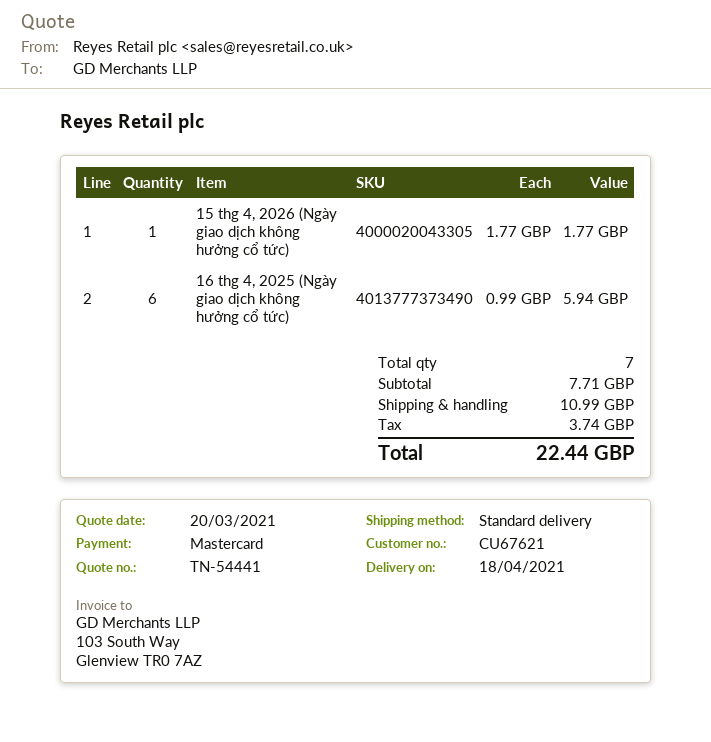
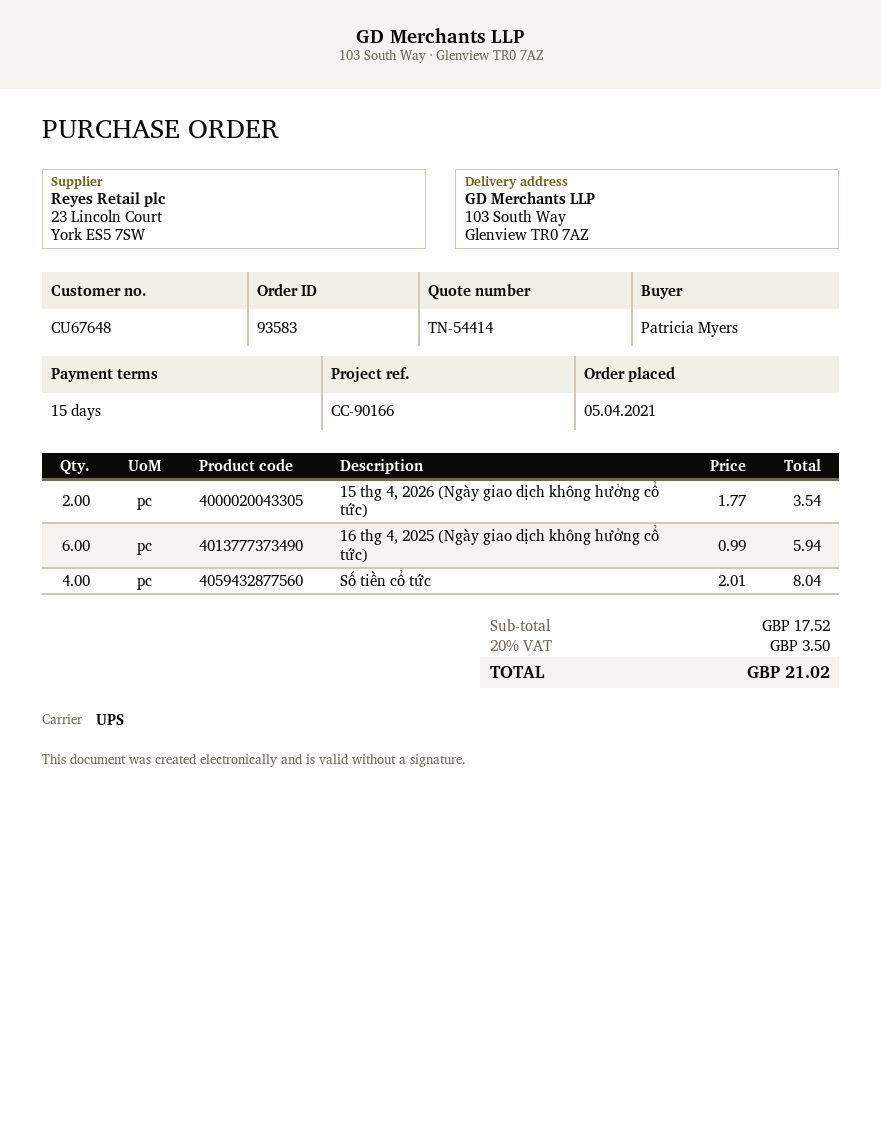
quote number: TN-54441 -> TN-54414
customer number: CU67621 -> CU67648
shipping method: standard -> UPS
15 thg 4, 2026 (Ngày giao dịch không hưởng cổ tức): 1 x 1.77 = 1.77 -> 2 x 1.77 = 3.54
Số tiền cổ tức: none -> 4 x 2.01 = 8.04
subtotal: 7.71 -> 17.52
shipping: 10.99 -> none
tax: 3.74 -> 3.50
total: 22.44 -> 21.02

